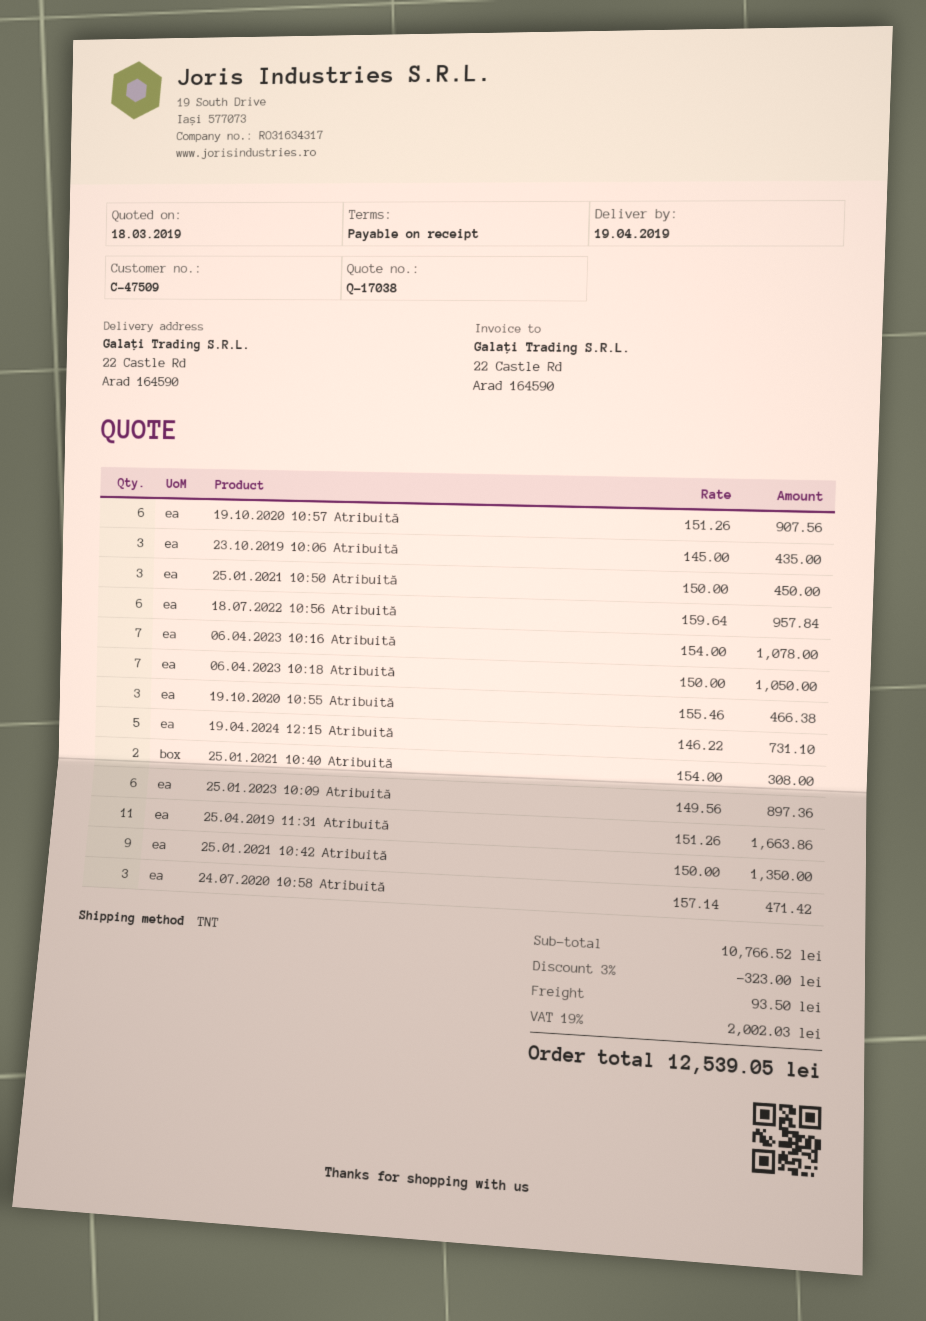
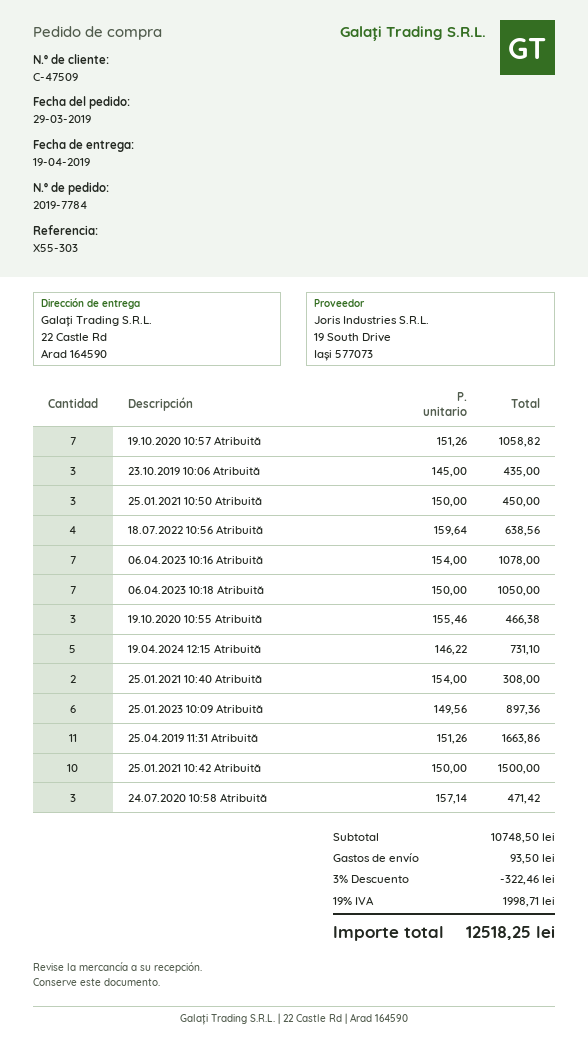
19.10.2020 10:57 Atribuită: 6 x 151.26 = 907.56 -> 7 x 151.26 = 1058.82
18.07.2022 10:56 Atribuită: 6 x 159.64 = 957.84 -> 4 x 159.64 = 638.56
25.01.2021 10:42 Atribuită: 9 x 150.00 = 1350.00 -> 10 x 150.00 = 1500.00
subtotal: 10766.52 -> 10748.50
discount: 3% = 323.00 -> 3% = 322.46
tax: 19% = 2002.03 -> 19% = 1998.71
total: 12539.05 -> 12518.25

